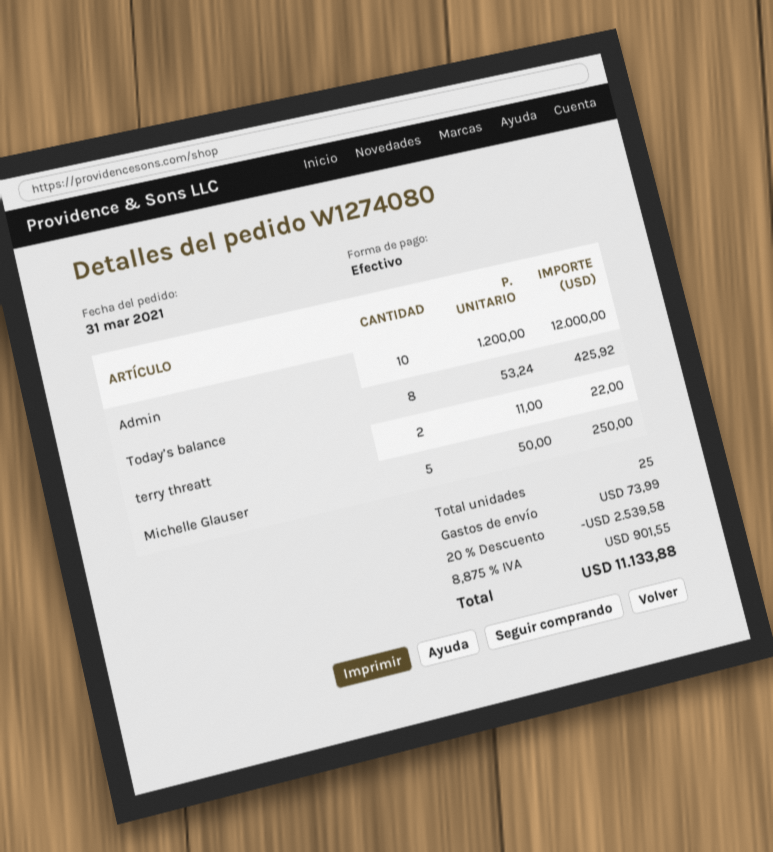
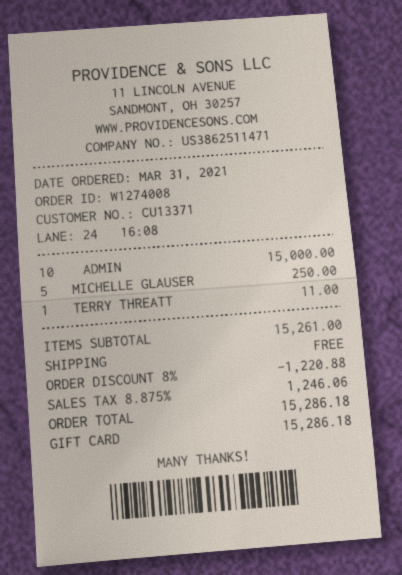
order number: W1274080 -> W1274008
payment method: cash -> gift card
Admin: 10 for 12000.00 -> 10 for 15000.00
Today’s balance: 8 for 425.92 -> none
terry threatt: 2 for 22.00 -> 1 for 11.00
discount: 20% = 2539.58 -> 8% = 1220.88
shipping: 73.99 -> 0.00
tax: 8.875% = 901.55 -> 8.875% = 1246.06
total: 11133.88 -> 15286.18

